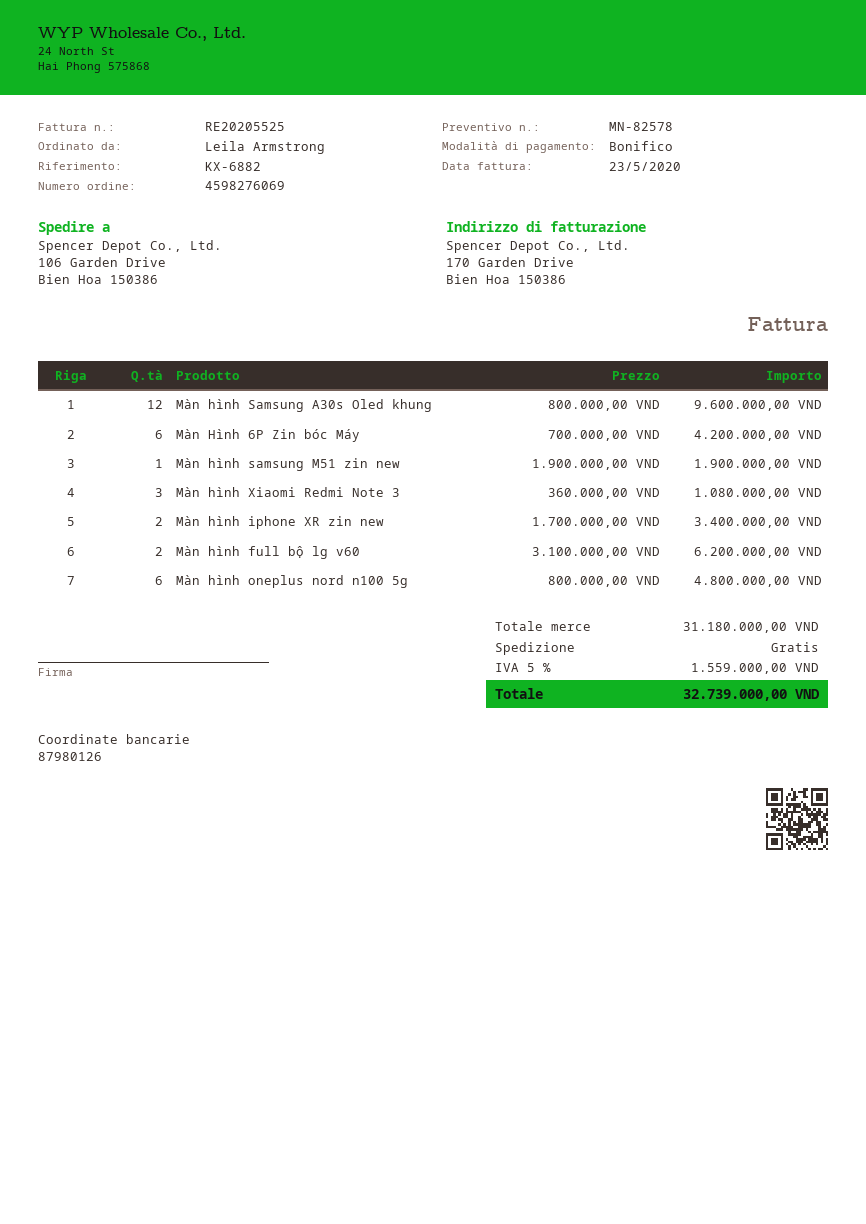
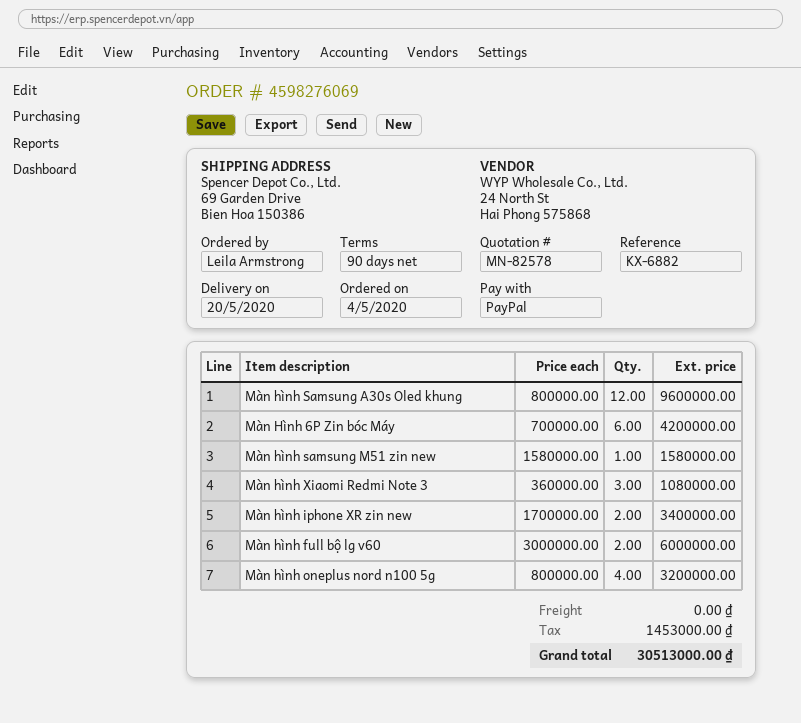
payment method: bank transfer -> PayPal
ship to: 106 Garden Drive, Bien Hoa 150386 -> 69 Garden Drive, Bien Hoa 150386
Màn hình samsung M51 zin new: 1 x 1900000.00 = 1900000.00 -> 1 x 1580000.00 = 1580000.00
Màn hình full bộ lg v60: 2 x 3100000.00 = 6200000.00 -> 2 x 3000000.00 = 6000000.00
Màn hình oneplus nord n100 5g: 6 x 800000.00 = 4800000.00 -> 4 x 800000.00 = 3200000.00
tax: 1559000.00 -> 1453000.00
total: 32739000.00 -> 30513000.00

